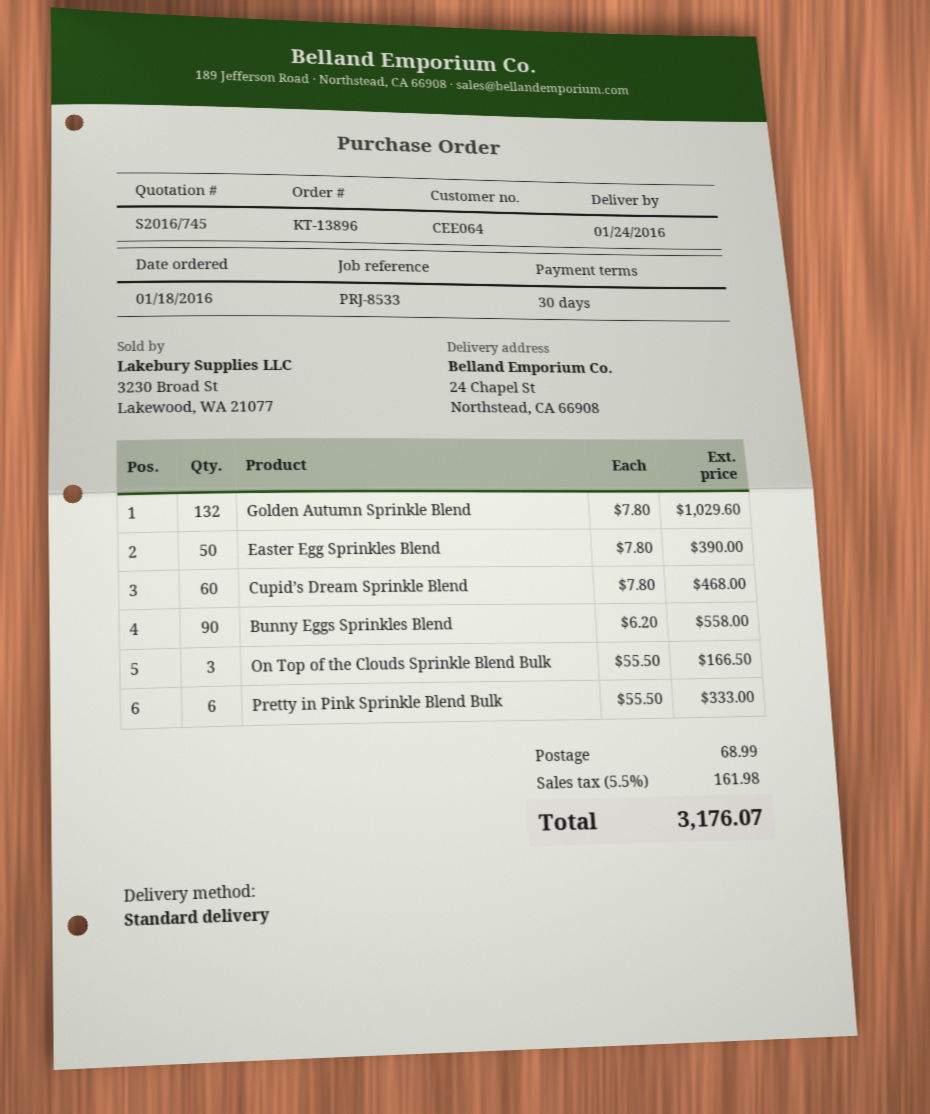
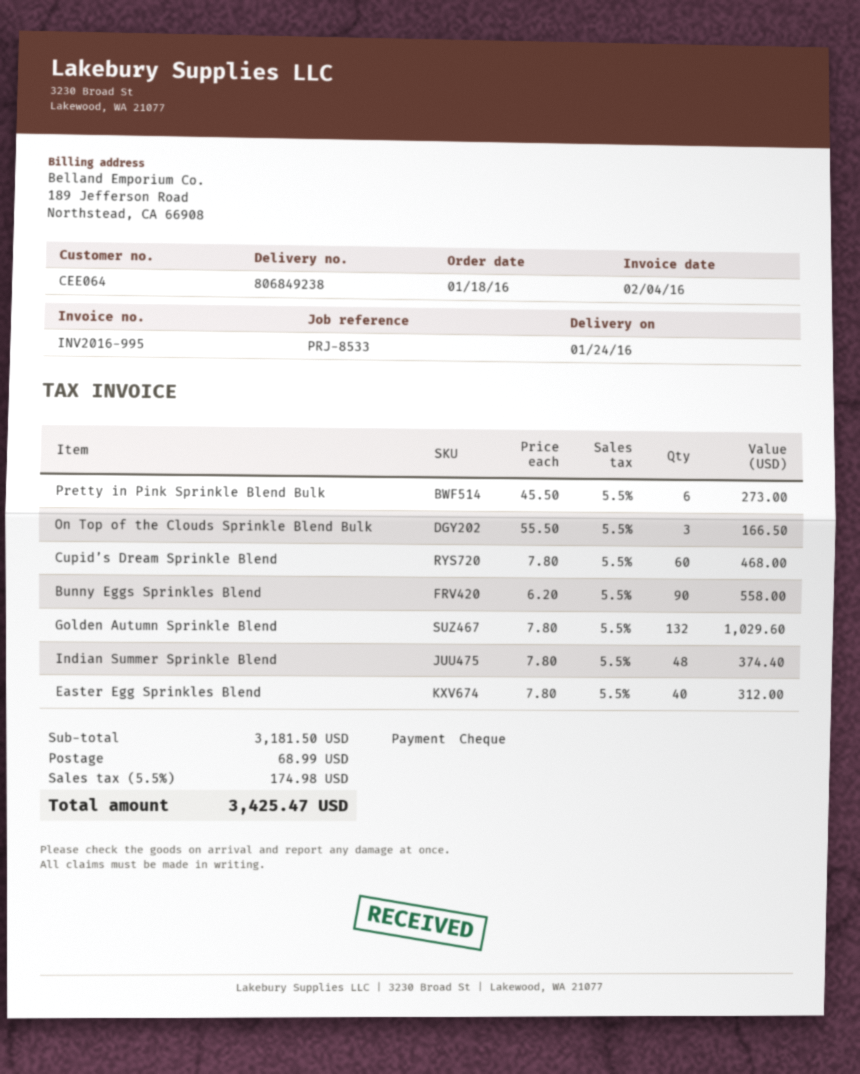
Easter Egg Sprinkles Blend: 50 x 7.80 = 390.00 -> 40 x 7.80 = 312.00
Pretty in Pink Sprinkle Blend Bulk: 6 x 55.50 = 333.00 -> 6 x 45.50 = 273.00
Indian Summer Sprinkle Blend: none -> 48 x 7.80 = 374.40
tax: 5.5% = 161.98 -> 5.5% = 174.98
total: 3176.07 -> 3425.47

